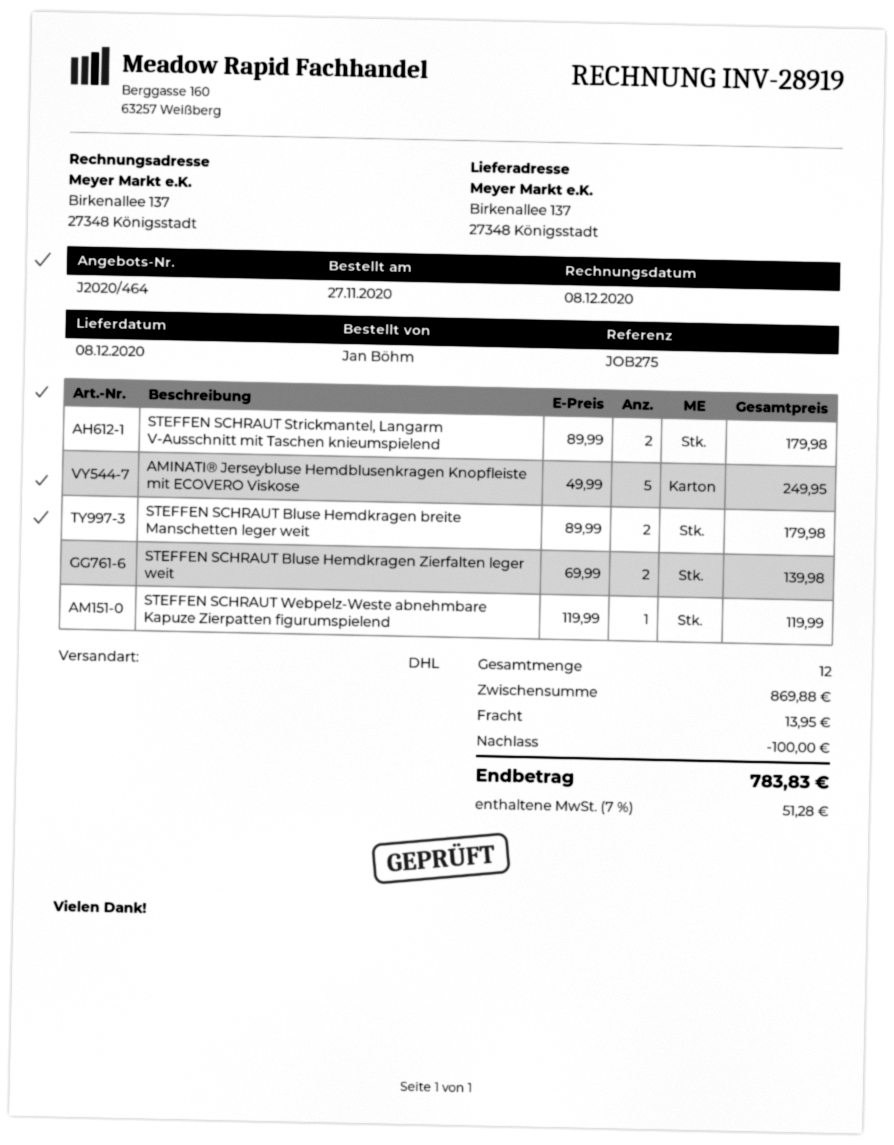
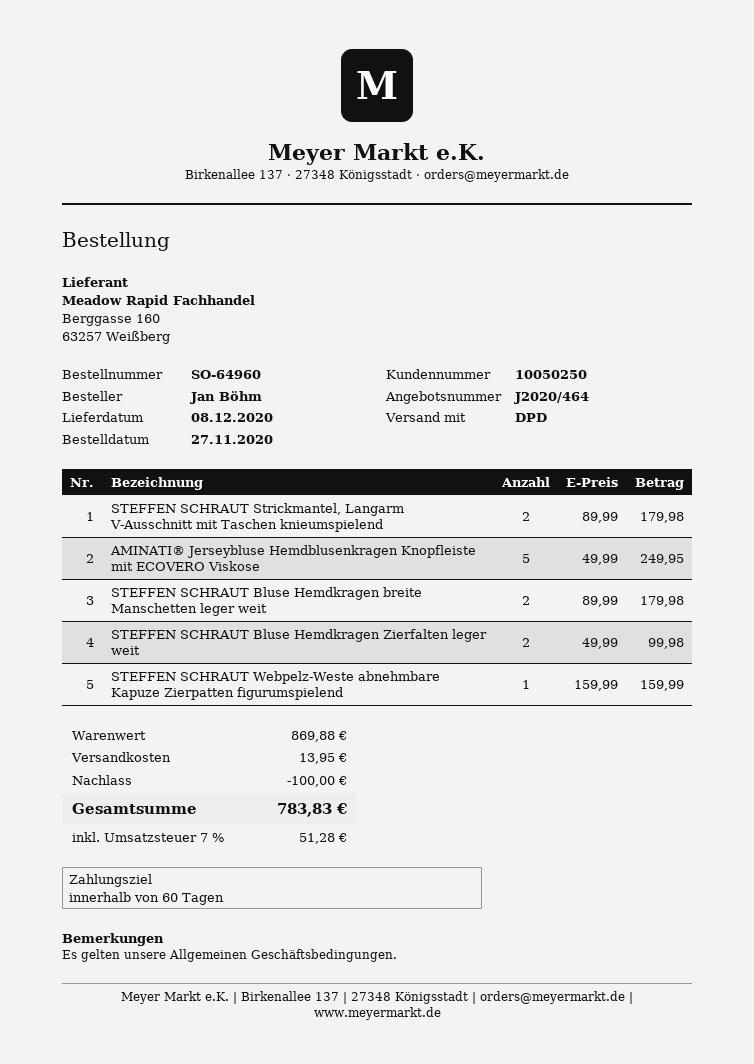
shipping method: DHL -> DPD
STEFFEN SCHRAUT Bluse Hemdkragen Zierfalten leger weit: 2 x 69.99 = 139.98 -> 2 x 49.99 = 99.98
STEFFEN SCHRAUT Webpelz-Weste abnehmbare Kapuze Zierpatten figurumspielend: 1 x 119.99 = 119.99 -> 1 x 159.99 = 159.99

